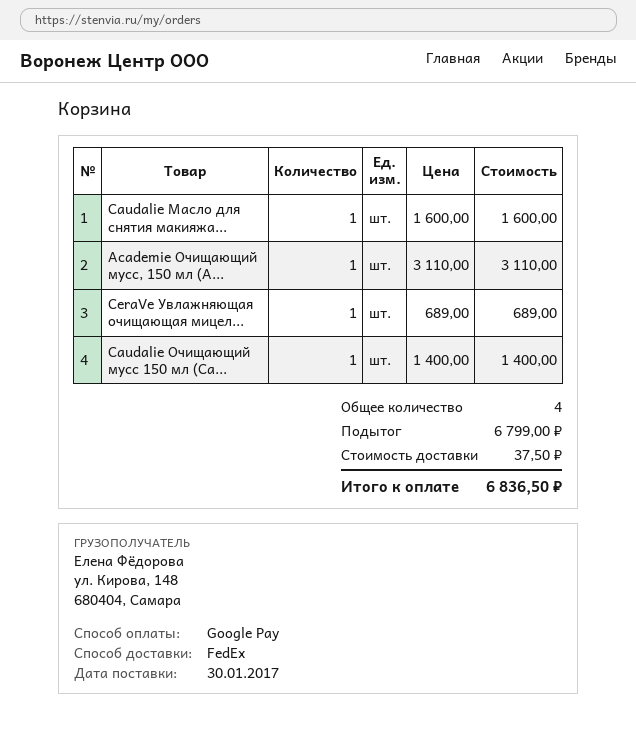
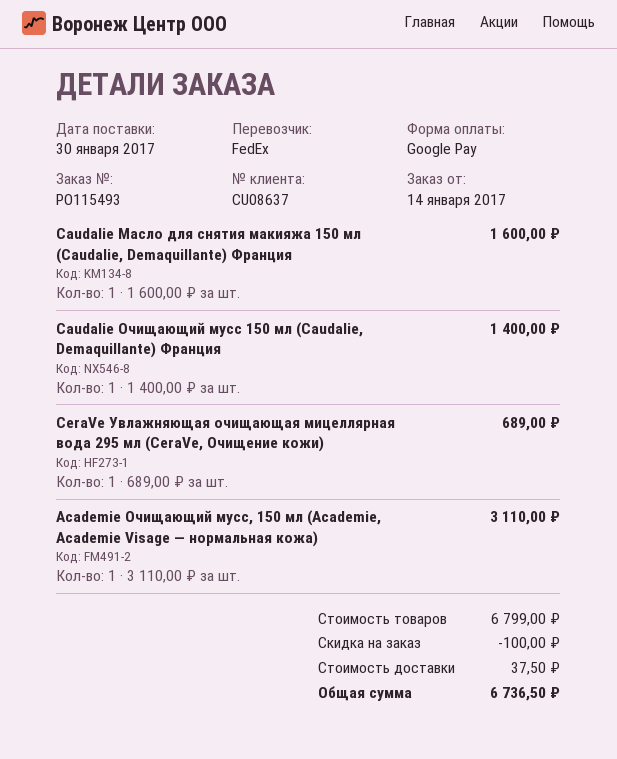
discount: none -> 100.00
total: 6836.50 -> 6736.50

